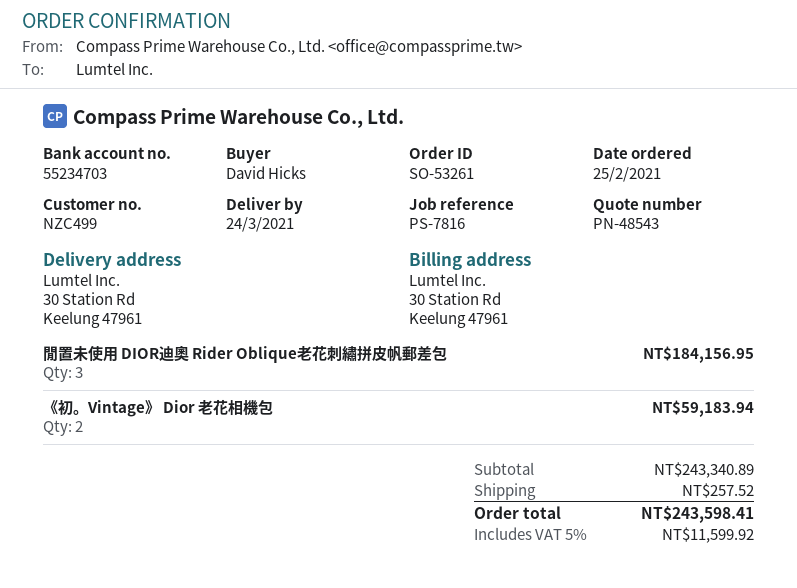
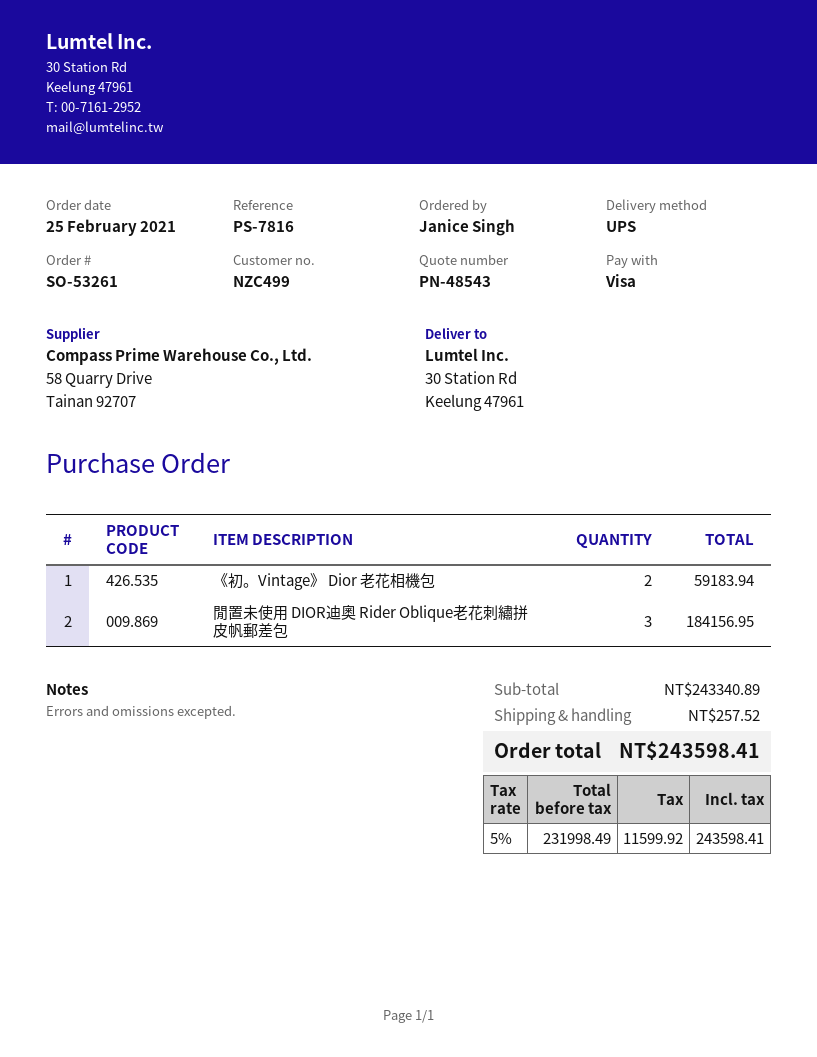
ordered by: David Hicks -> Janice Singh

